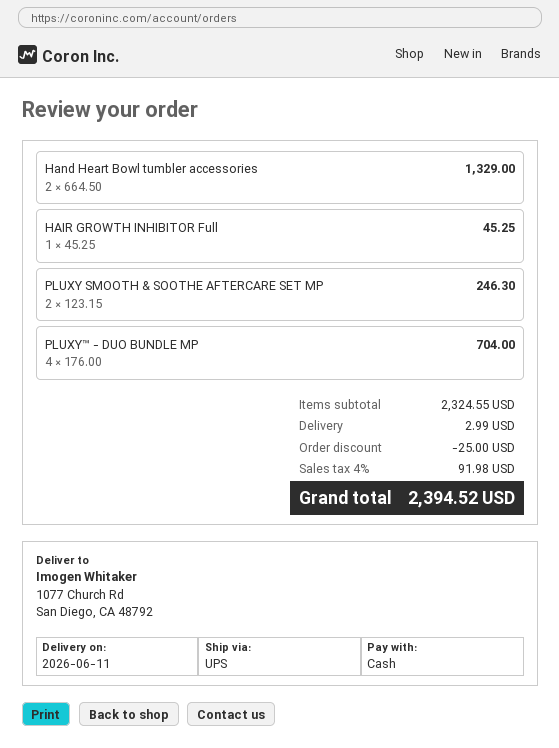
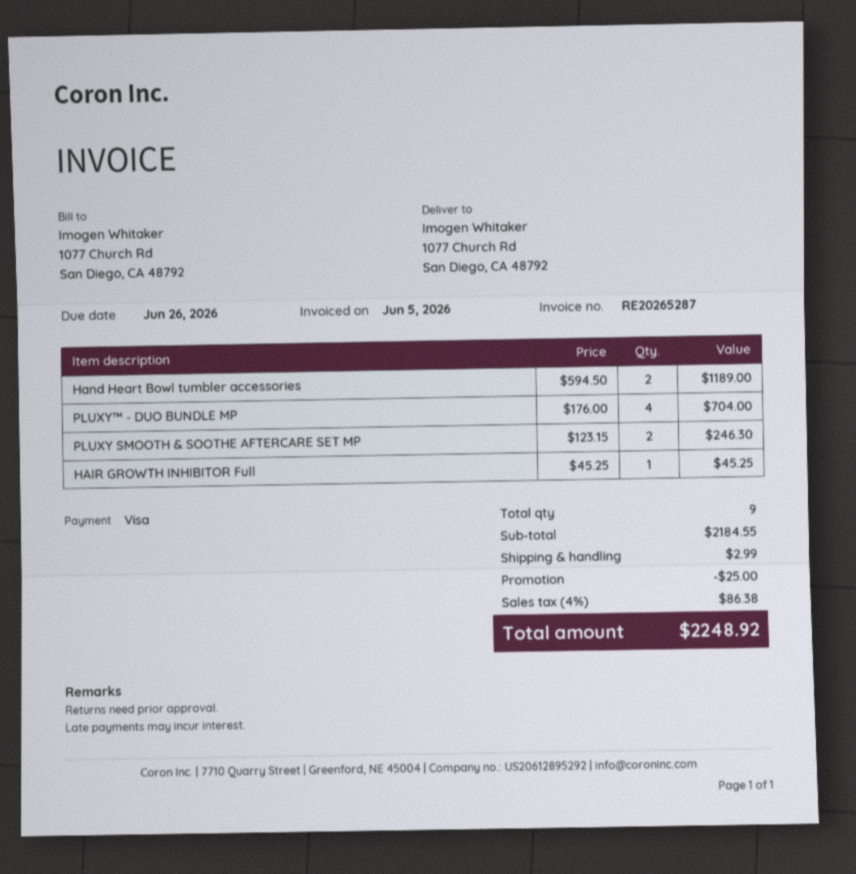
payment method: cash -> Visa
Hand Heart Bowl tumbler accessories: 2 x 664.50 = 1329.00 -> 2 x 594.50 = 1189.00
subtotal: 2324.55 -> 2184.55
tax: 4% = 91.98 -> 4% = 86.38
total: 2394.52 -> 2248.92

